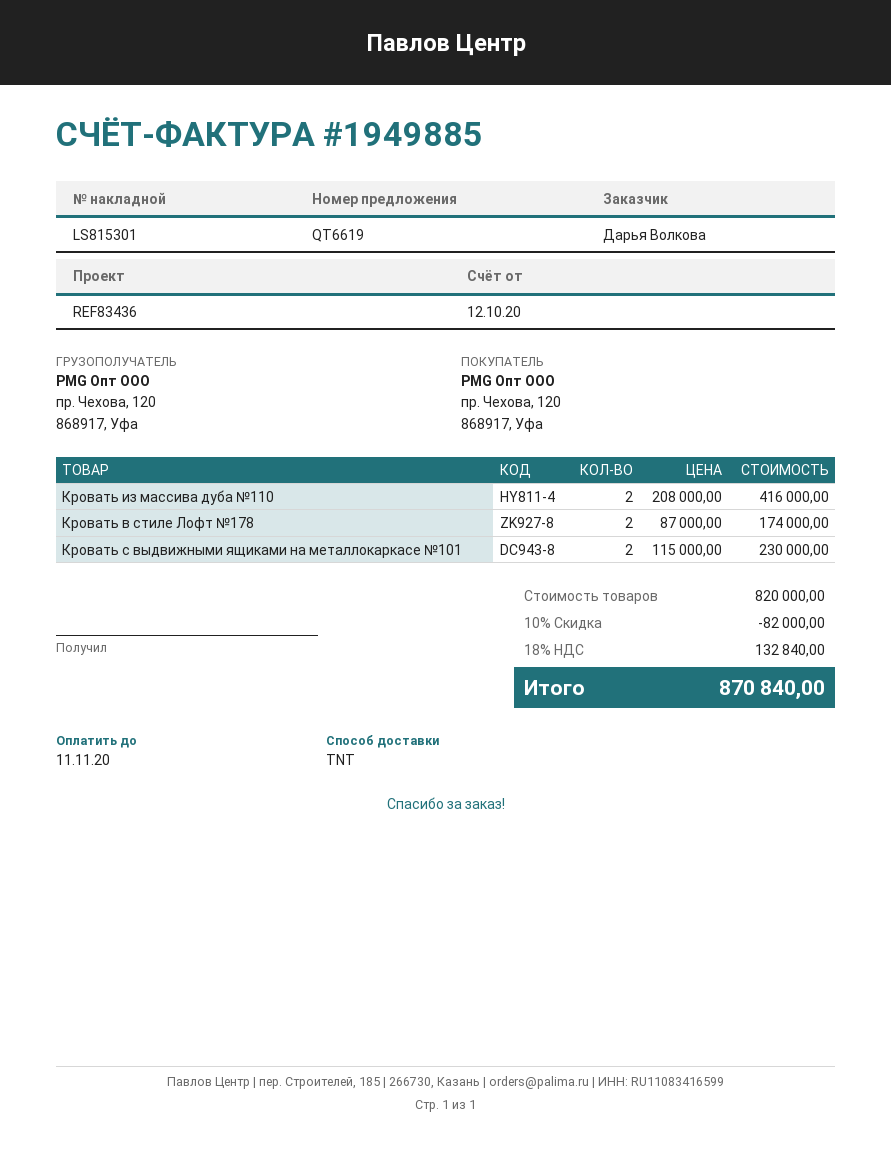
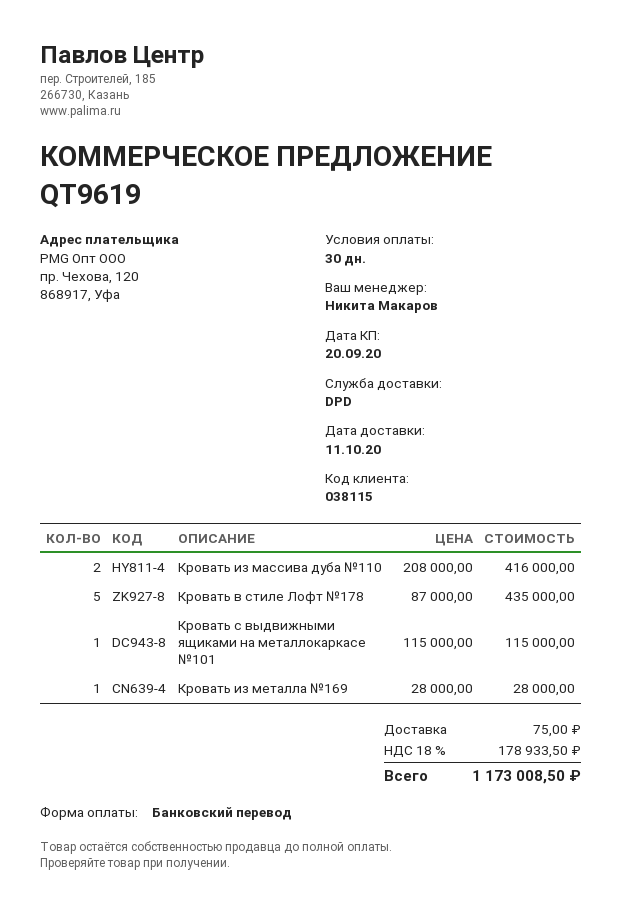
quote number: QT6619 -> QT9619
shipping method: TNT -> DPD
Кровать в стиле Лофт №178: 2 x 87000.00 = 174000.00 -> 5 x 87000.00 = 435000.00
Кровать с выдвижными ящиками на металлокаркасе №101: 2 x 115000.00 = 230000.00 -> 1 x 115000.00 = 115000.00
Кровать из металла №169: none -> 1 x 28000.00 = 28000.00
discount: 10% = 82000.00 -> none
shipping: none -> 75.00
tax: 18% = 132840.00 -> 18% = 178933.50
total: 870840.00 -> 1173008.50

